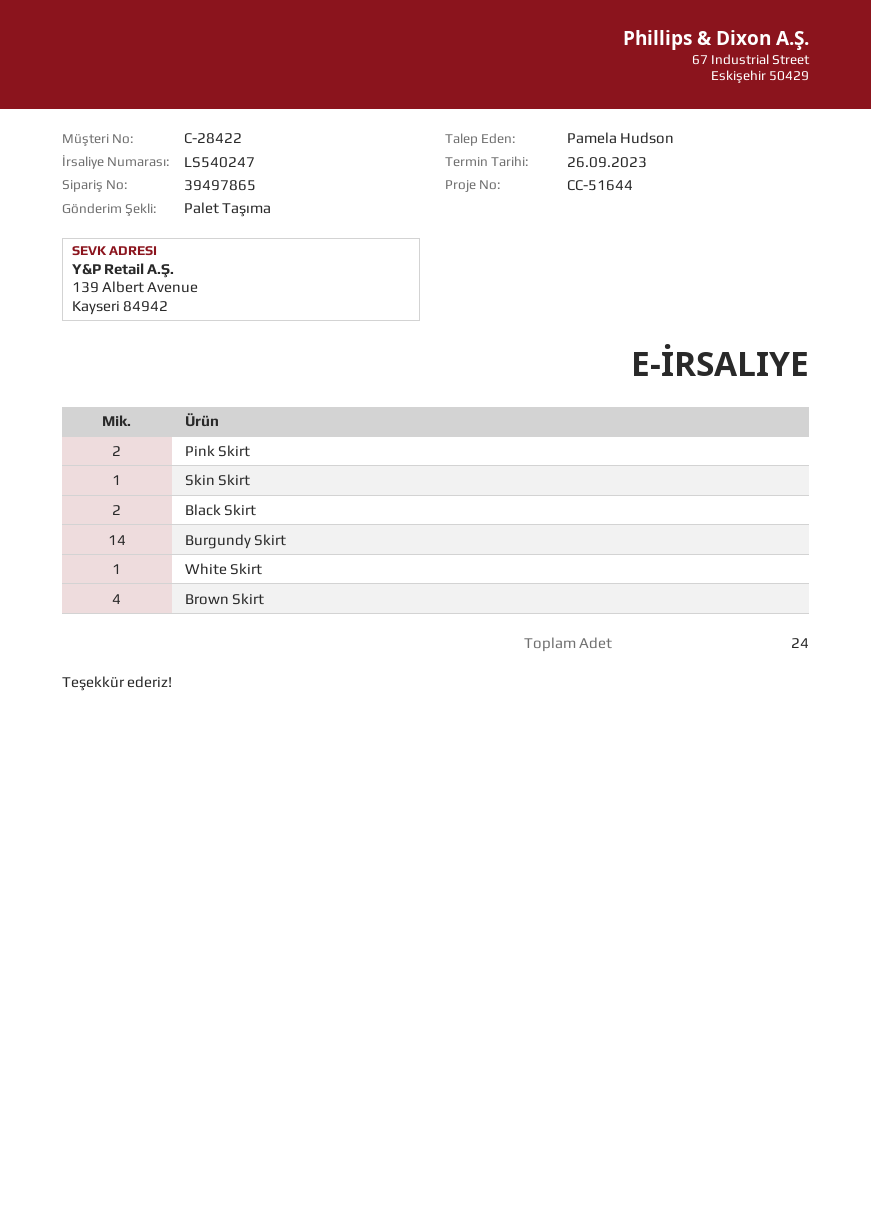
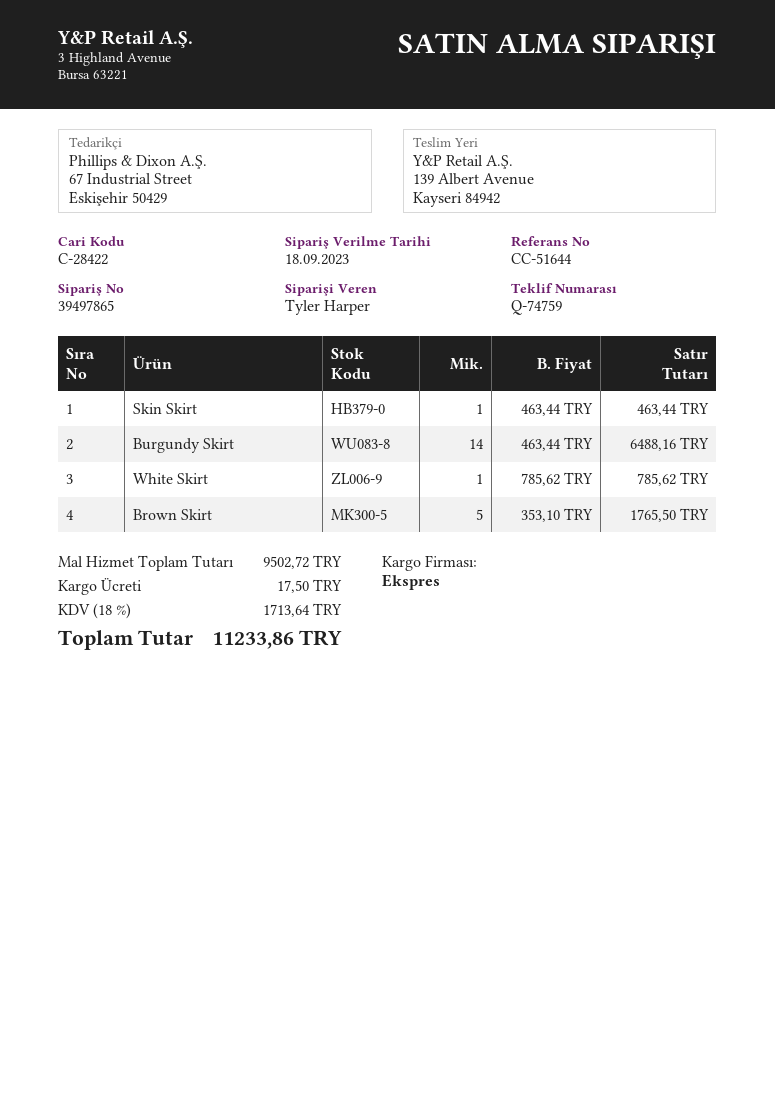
ordered by: Pamela Hudson -> Tyler Harper
shipping method: pallet freight -> express
Pink Skirt: 2 -> none
Black Skirt: 2 -> none
Brown Skirt: 4 -> 5

